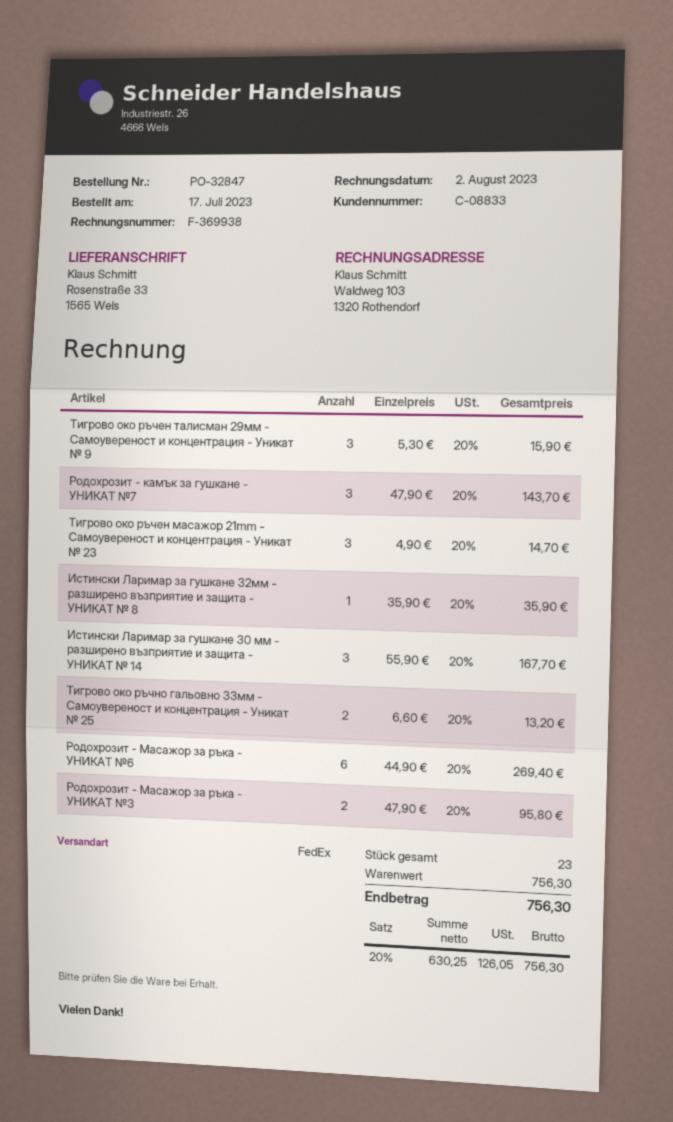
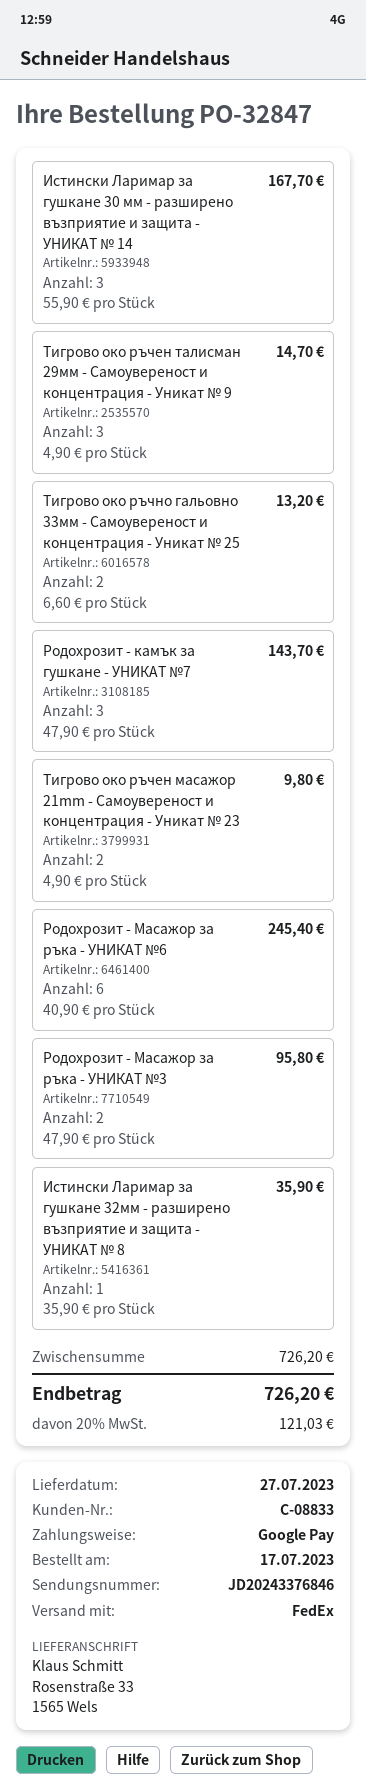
Тигрово око ръчен талисман 29мм - Самоувереност и концентрация - Уникат № 9: 3 x 5.30 = 15.90 -> 3 x 4.90 = 14.70
Тигрово око ръчен масажор 21mm - Самоувереност и концентрация - Уникат № 23: 3 x 4.90 = 14.70 -> 2 x 4.90 = 9.80
Родохрозит - Масажор за ръка - УНИКАТ №6: 6 x 44.90 = 269.40 -> 6 x 40.90 = 245.40
subtotal: 756.30 -> 726.20
tax: 20% = 126.05 -> 20% = 121.03
total: 756.30 -> 726.20

